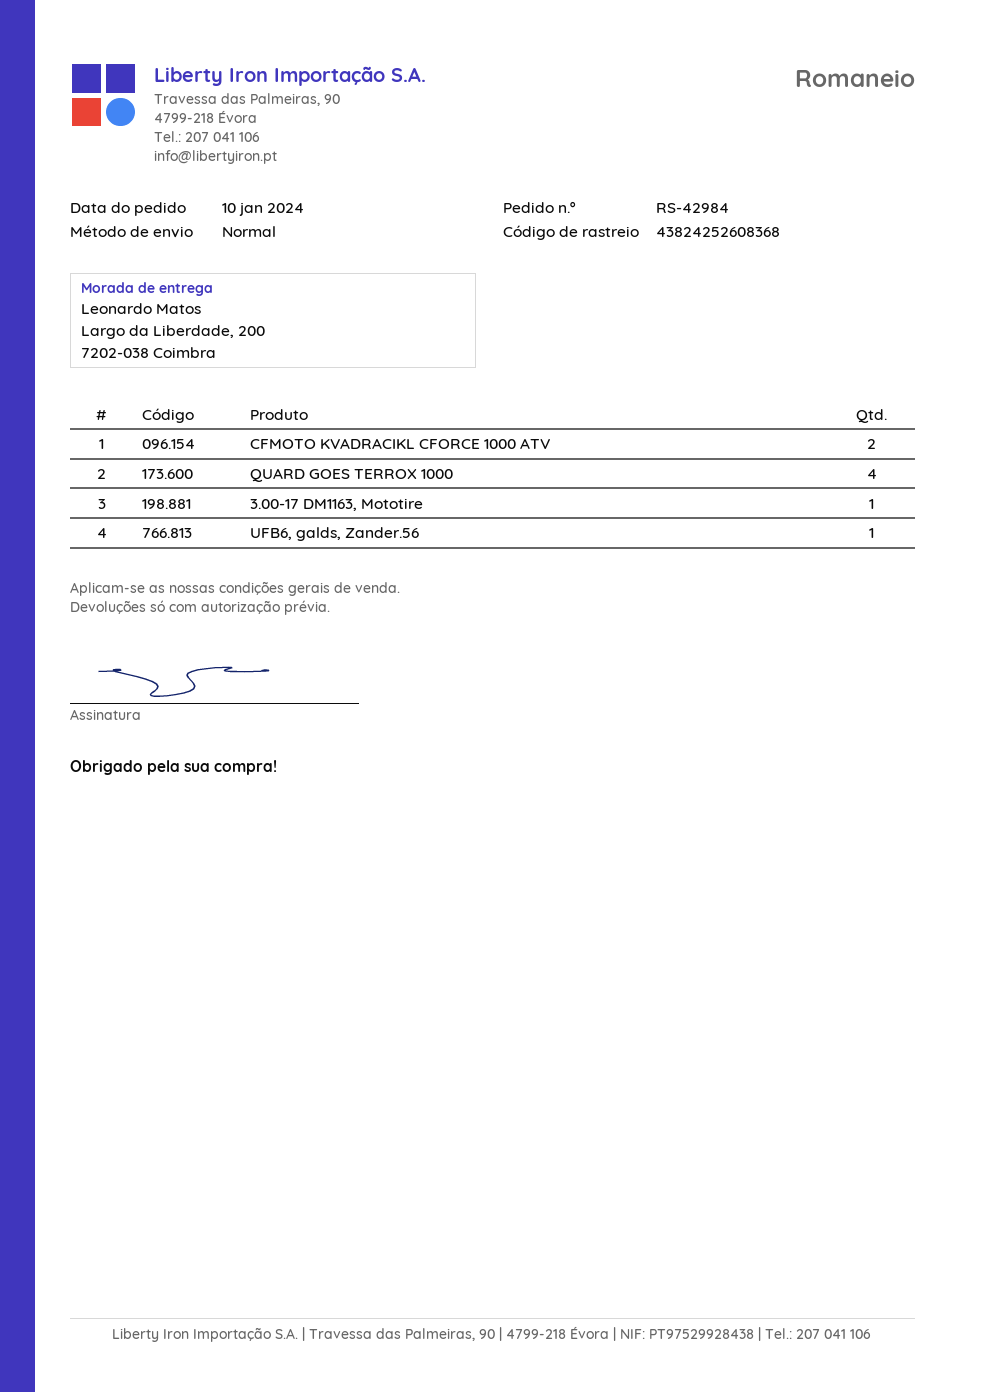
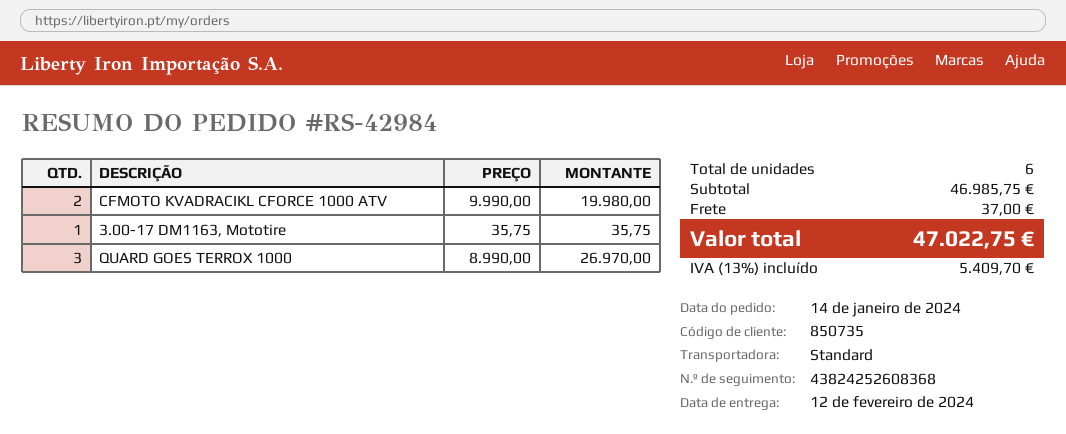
order date: 2024-01-10 -> 2024-01-14
QUARD GOES TERROX 1000: 4 -> 3
UFB6, galds, Zander.56: 1 -> none

